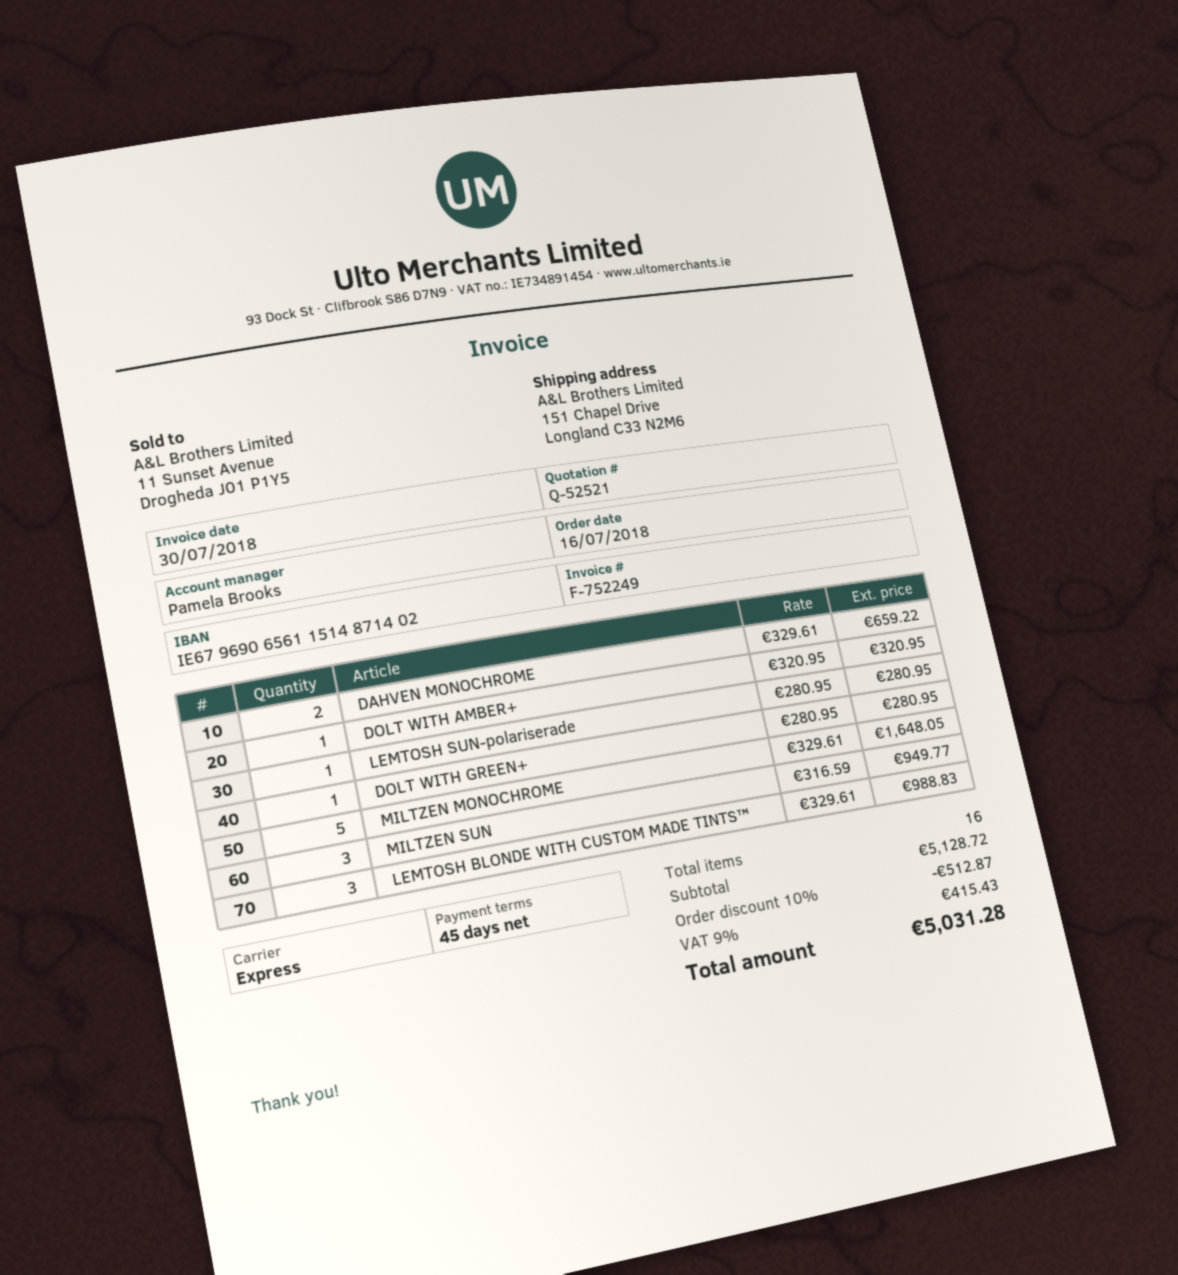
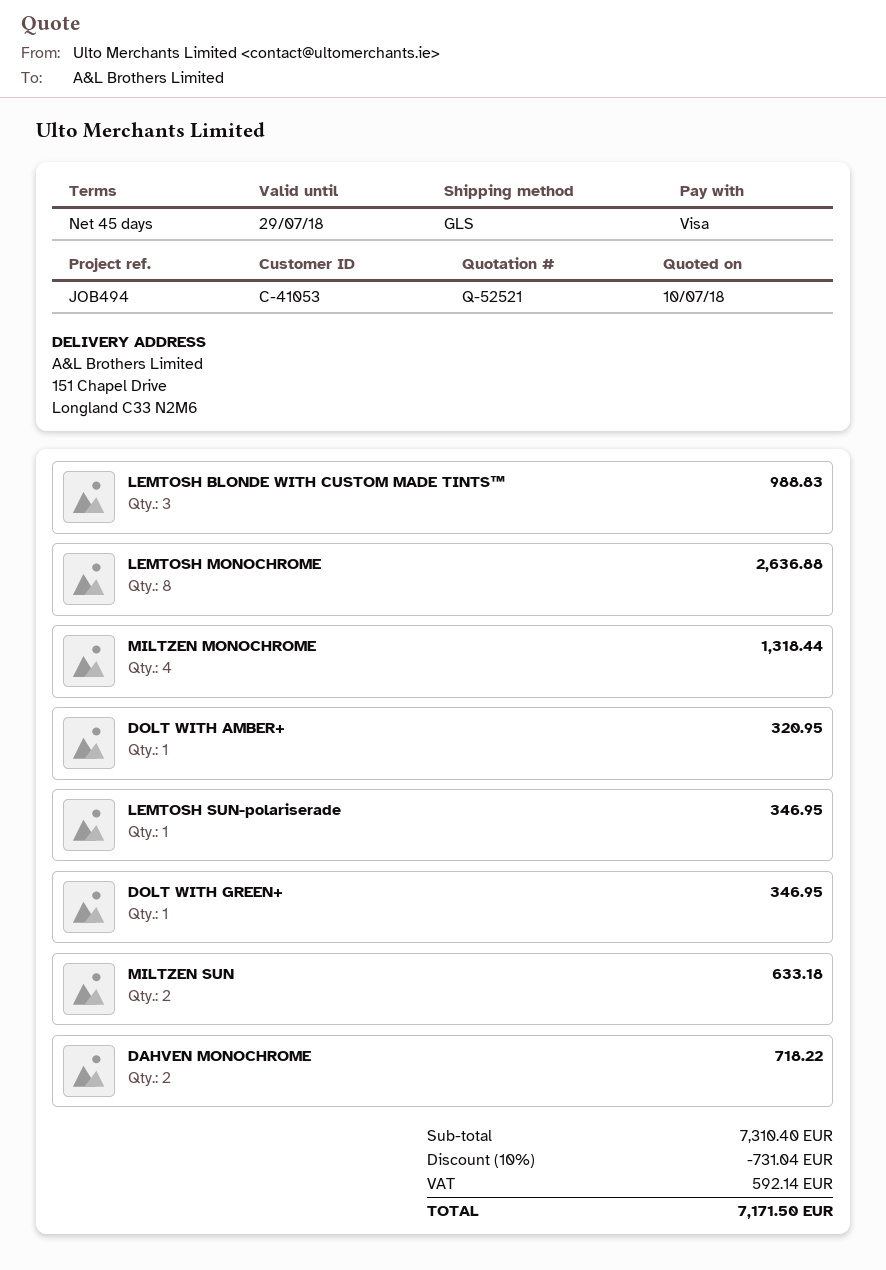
shipping method: express -> GLS
DAHVEN MONOCHROME: 2 for 659.22 -> 2 for 718.22
LEMTOSH SUN-polariserade: 1 for 280.95 -> 1 for 346.95
DOLT WITH GREEN+: 1 for 280.95 -> 1 for 346.95
MILTZEN MONOCHROME: 5 for 1648.05 -> 4 for 1318.44
MILTZEN SUN: 3 for 949.77 -> 2 for 633.18
LEMTOSH MONOCHROME: none -> 8 for 2636.88
subtotal: 5128.72 -> 7310.40
discount: 10% = 512.87 -> 10% = 731.04
tax: 415.43 -> 592.14
total: 5031.28 -> 7171.50

